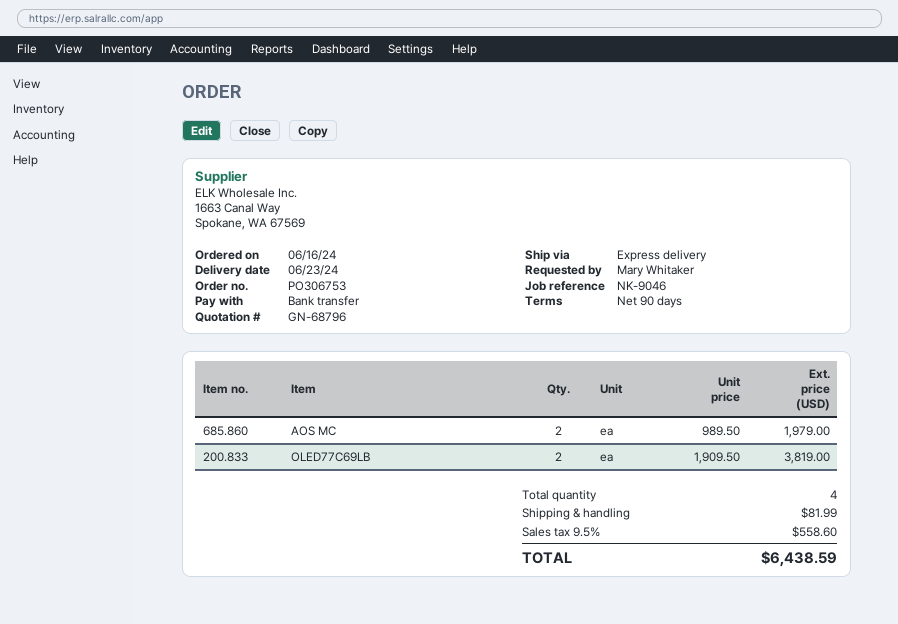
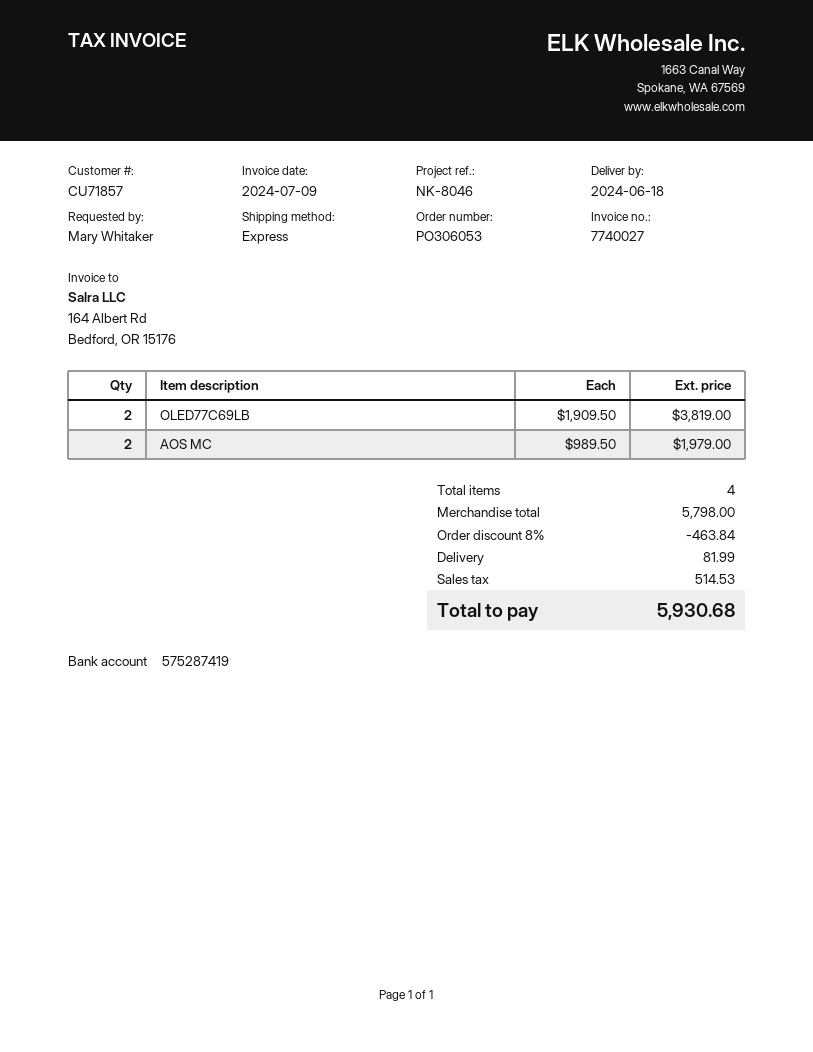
order number: PO306753 -> PO306053
delivery date: 2024-06-23 -> 2024-06-18
reference: NK-9046 -> NK-8046
discount: none -> 8% = 463.84
tax: 558.60 -> 514.53
total: 6438.59 -> 5930.68

